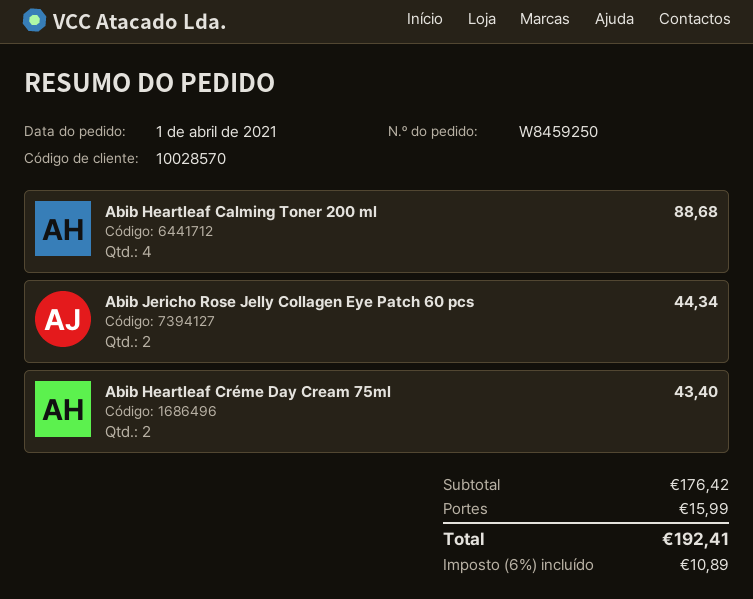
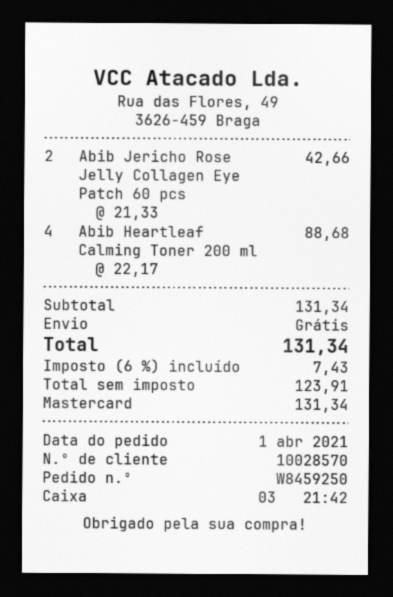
Abib Jericho Rose Jelly Collagen Eye Patch 60 pcs: 2 for 44.34 -> 2 for 42.66
Abib Heartleaf Créme Day Cream 75ml: 2 for 43.40 -> none
subtotal: 176.42 -> 131.34
shipping: 15.99 -> 0.00
tax: 6% = 10.89 -> 6% = 7.43
total: 192.41 -> 131.34

